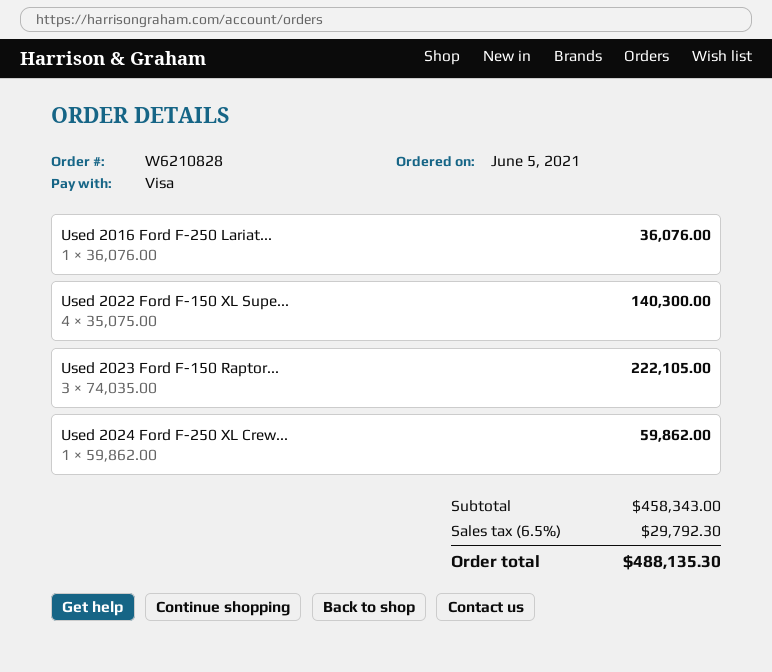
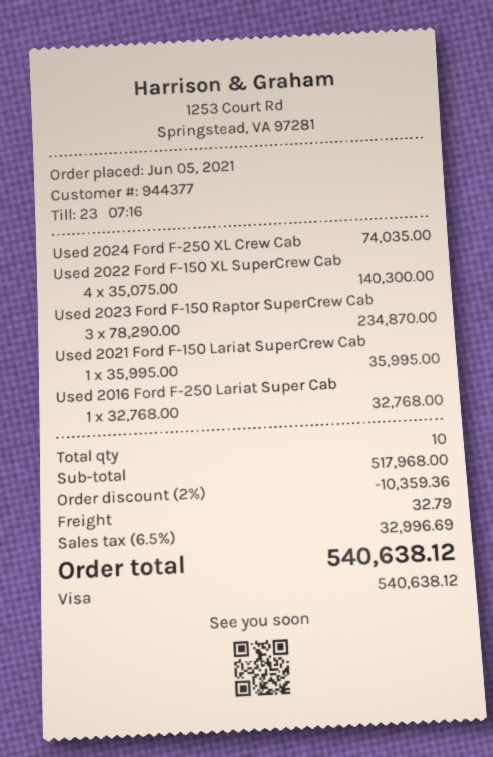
Used 2016 Ford F-250 Lariat...: 1 x 36076.00 = 36076.00 -> 1 x 32768.00 = 32768.00
Used 2023 Ford F-150 Raptor...: 3 x 74035.00 = 222105.00 -> 3 x 78290.00 = 234870.00
Used 2024 Ford F-250 XL Crew...: 1 x 59862.00 = 59862.00 -> 1 x 74035.00 = 74035.00
Used 2021 Ford F-150 Lariat SuperCrew Cab: none -> 1 x 35995.00 = 35995.00
subtotal: 458343.00 -> 517968.00
discount: none -> 2% = 10359.36
shipping: none -> 32.79
tax: 6.5% = 29792.30 -> 6.5% = 32996.69
total: 488135.30 -> 540638.12

